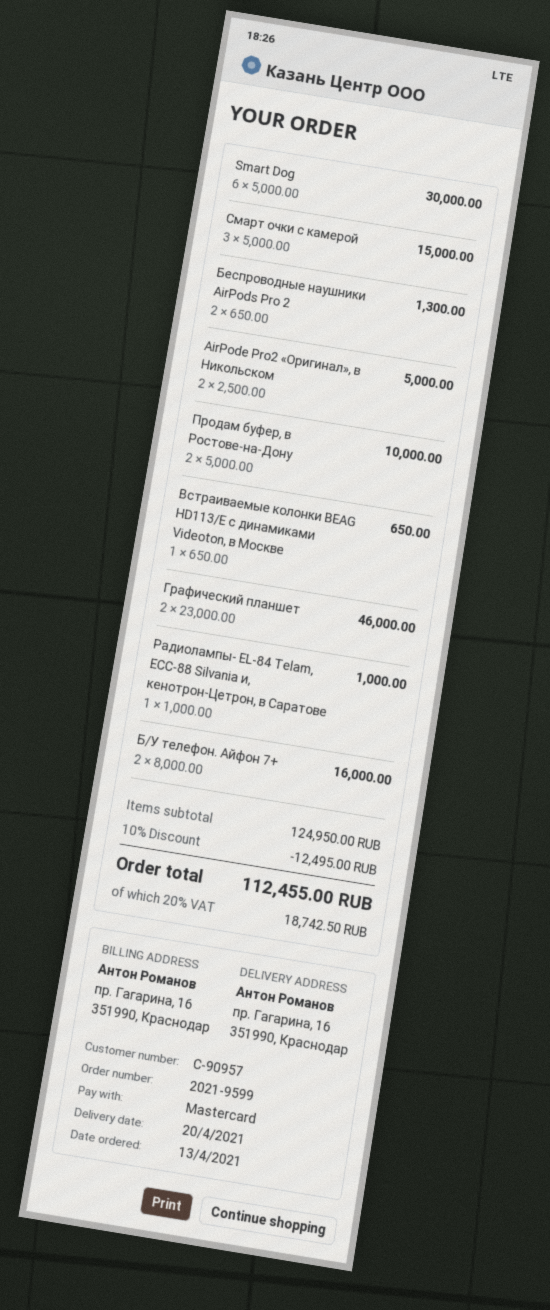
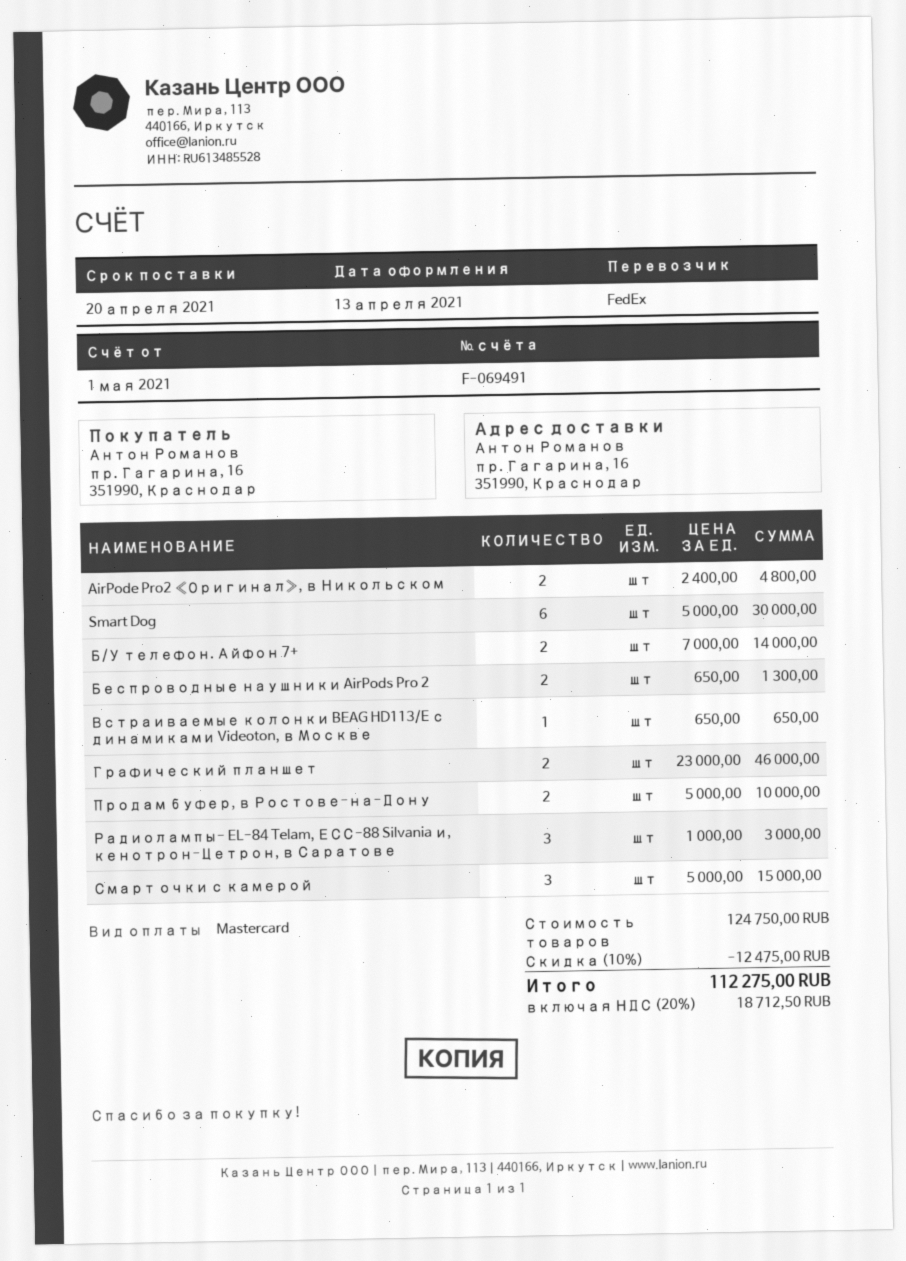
AirPode Pro2 «Оригинал», в Никольском: 2 x 2500.00 = 5000.00 -> 2 x 2400.00 = 4800.00
Радиолампы- EL-84 Telam, ЕСС-88 Silvania и, кенотрон-Цетрон, в Саратове: 1 x 1000.00 = 1000.00 -> 3 x 1000.00 = 3000.00
Б/У телефон. Айфон 7+: 2 x 8000.00 = 16000.00 -> 2 x 7000.00 = 14000.00
subtotal: 124950.00 -> 124750.00
discount: 10% = 12495.00 -> 10% = 12475.00
tax: 20% = 18742.50 -> 20% = 18712.50
total: 112455.00 -> 112275.00

